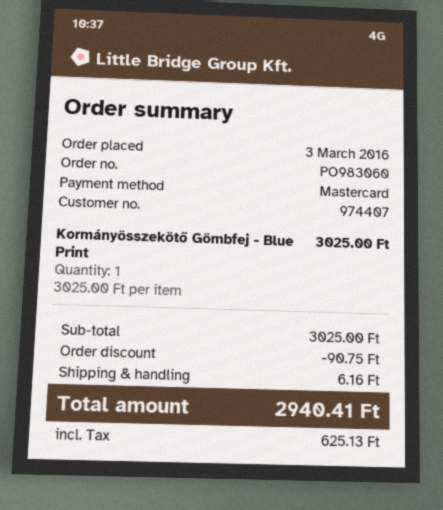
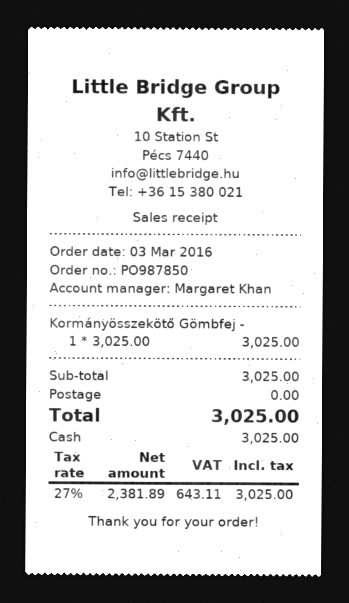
order number: PO983060 -> PO987850
payment method: Mastercard -> cash
discount: 90.75 -> none
shipping: 6.16 -> 0.00
tax: 625.13 -> 643.11
total: 2940.41 -> 3025.00

